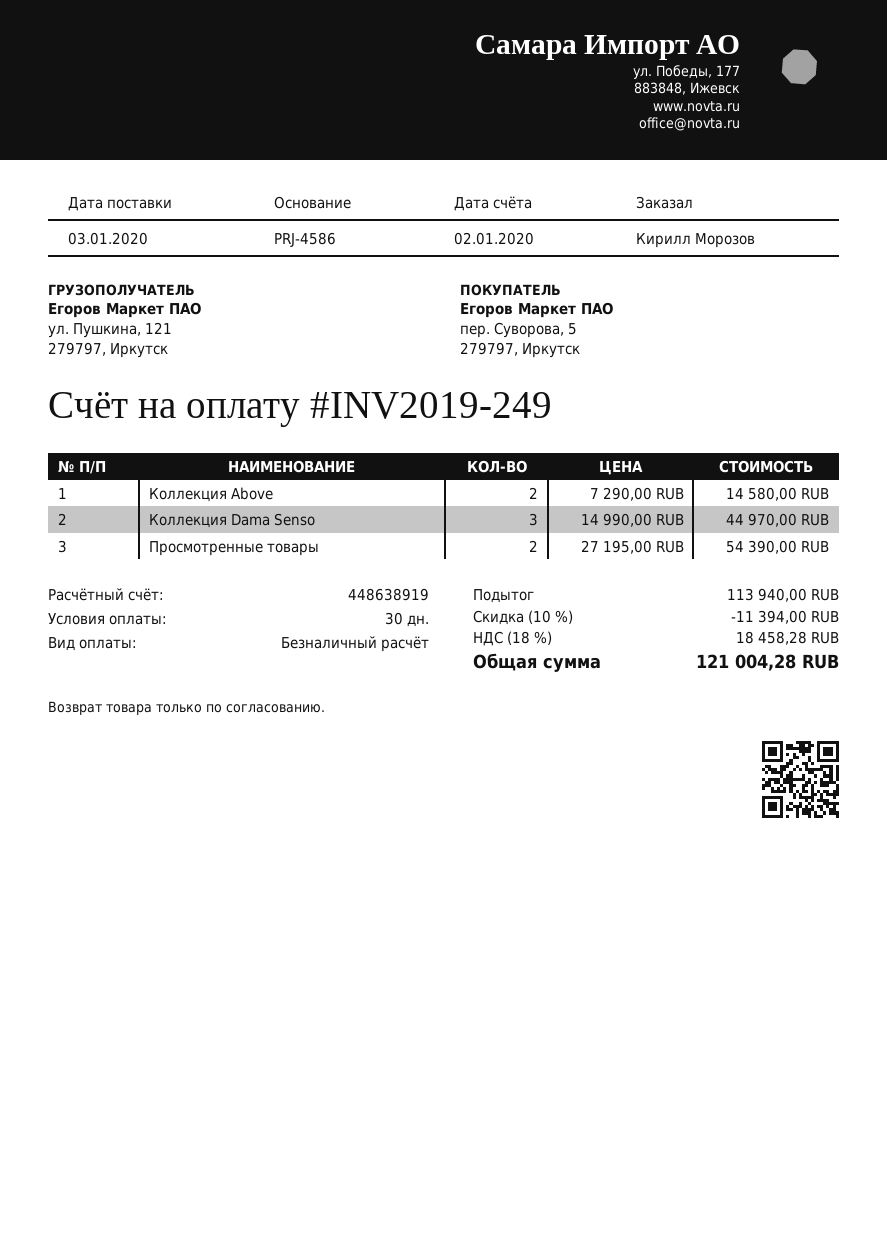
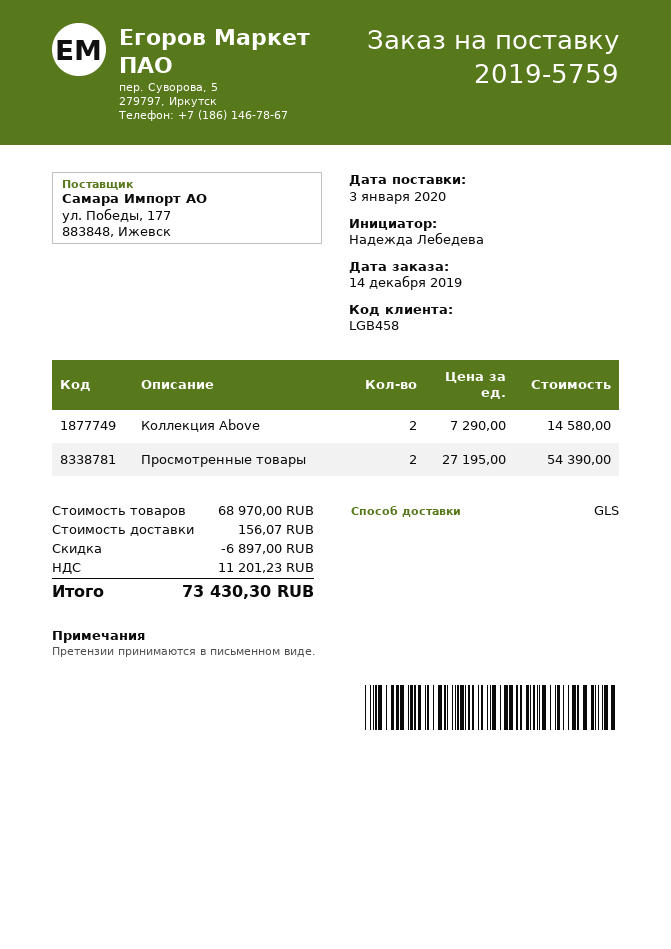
ordered by: Кирилл Морозов -> Надежда Лебедева
Коллекция Dama Senso: 3 x 14990.00 = 44970.00 -> none
subtotal: 113940.00 -> 68970.00
discount: 11394.00 -> 6897.00
shipping: none -> 156.07
tax: 18458.28 -> 11201.23
total: 121004.28 -> 73430.30

